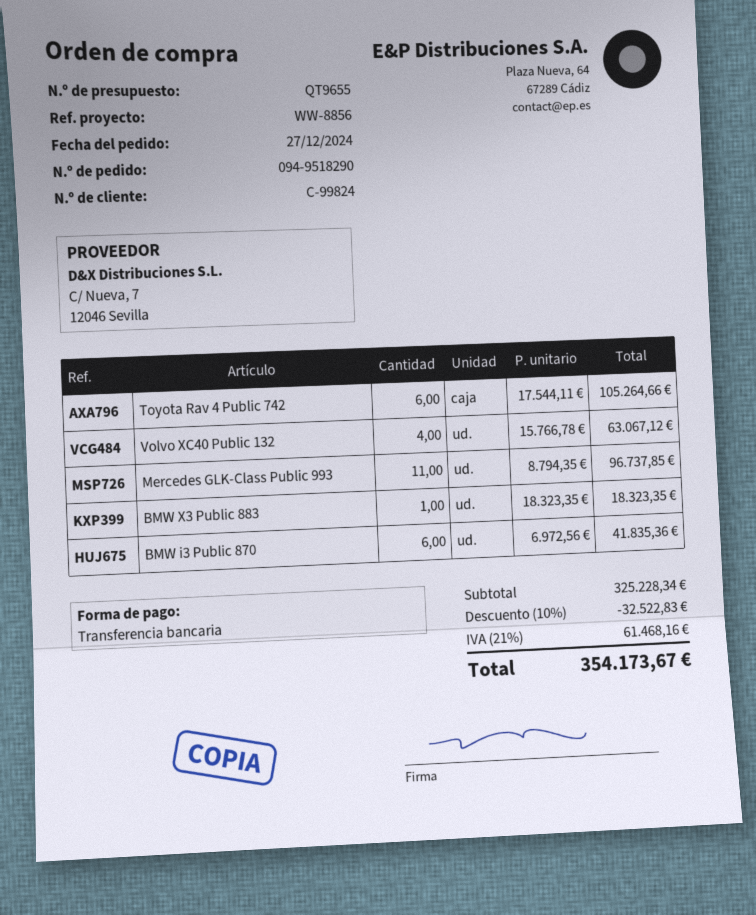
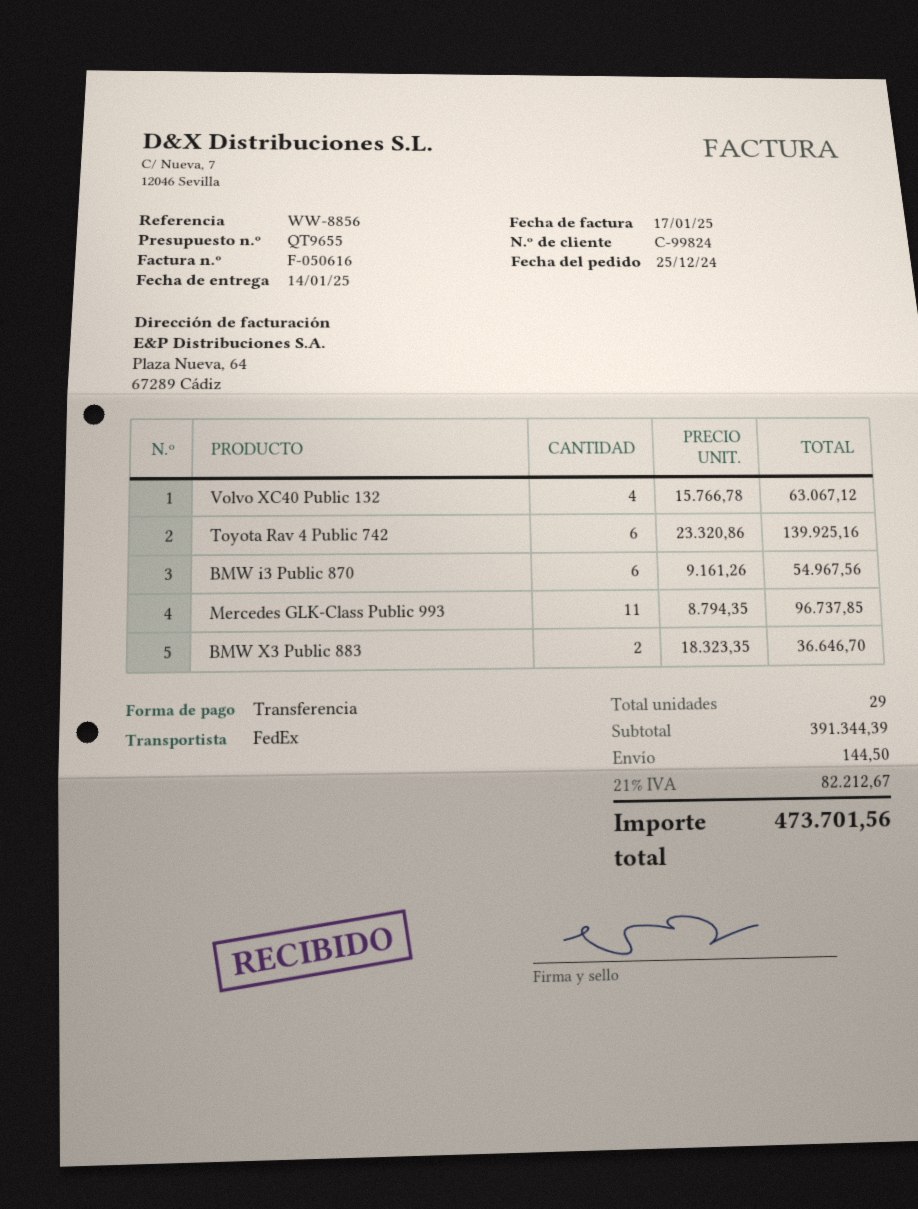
order date: 2024-12-27 -> 2024-12-25
Toyota Rav 4 Public 742: 6 x 17544.11 = 105264.66 -> 6 x 23320.86 = 139925.16
BMW X3 Public 883: 1 x 18323.35 = 18323.35 -> 2 x 18323.35 = 36646.70
BMW i3 Public 870: 6 x 6972.56 = 41835.36 -> 6 x 9161.26 = 54967.56
subtotal: 325228.34 -> 391344.39
discount: 10% = 32522.83 -> none
shipping: none -> 144.50
tax: 21% = 61468.16 -> 21% = 82212.67
total: 354173.67 -> 473701.56

